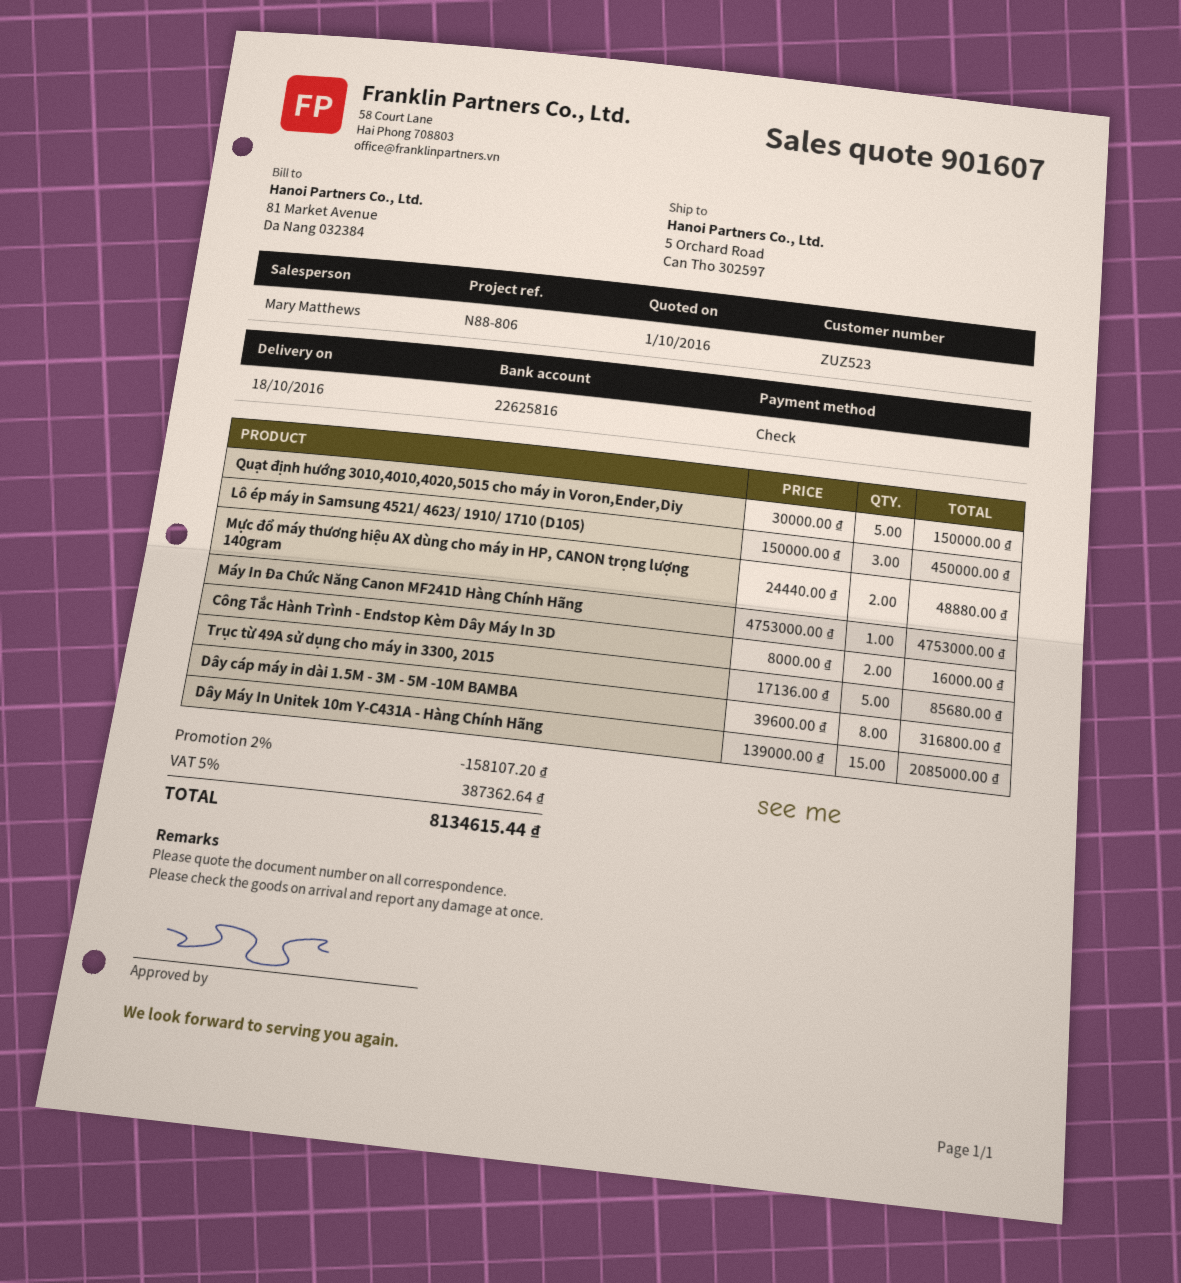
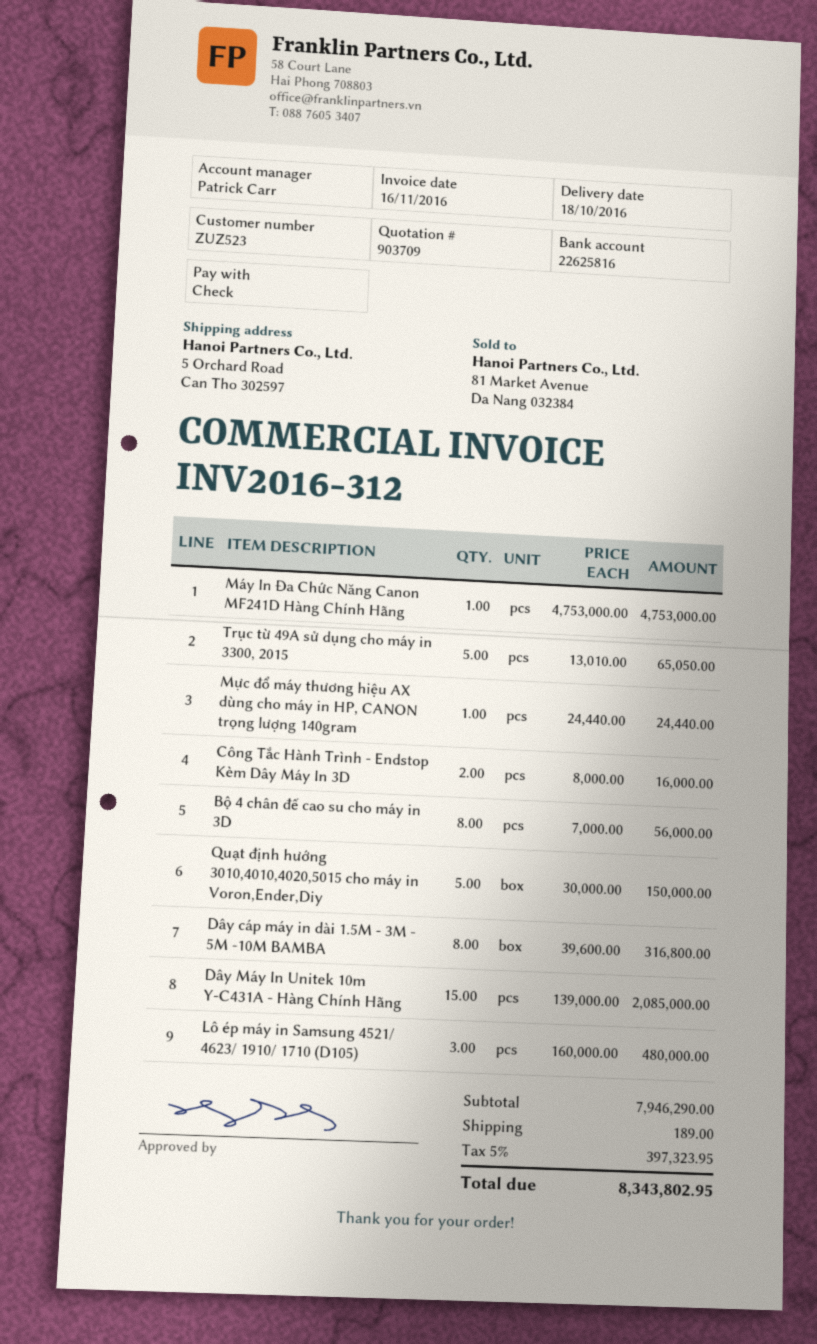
quote number: 901607 -> 903709
sales rep: Mary Matthews -> Patrick Carr
Lô ép máy in Samsung 4521/ 4623/ 1910/ 1710 (D105): 3 x 150000.00 = 450000.00 -> 3 x 160000.00 = 480000.00
Mực đổ máy thương hiệu AX dùng cho máy in HP, CANON trọng lượng 140gram: 2 x 24440.00 = 48880.00 -> 1 x 24440.00 = 24440.00
Trục từ 49A sử dụng cho máy in 3300, 2015: 5 x 17136.00 = 85680.00 -> 5 x 13010.00 = 65050.00
Bộ 4 chân đế cao su cho máy in 3D: none -> 8 x 7000.00 = 56000.00
discount: 2% = 158107.20 -> none
shipping: none -> 189.00
tax: 5% = 387362.64 -> 5% = 397323.95
total: 8134615.44 -> 8343802.95

